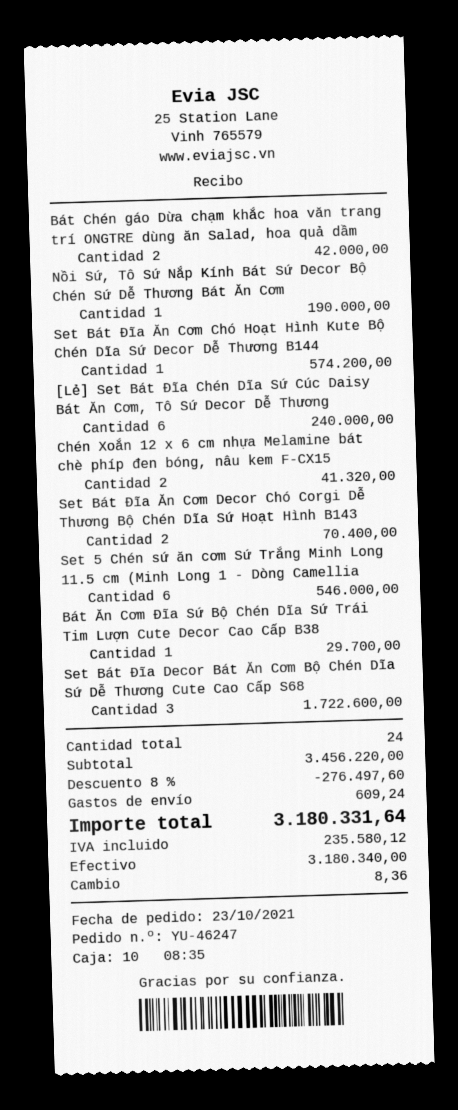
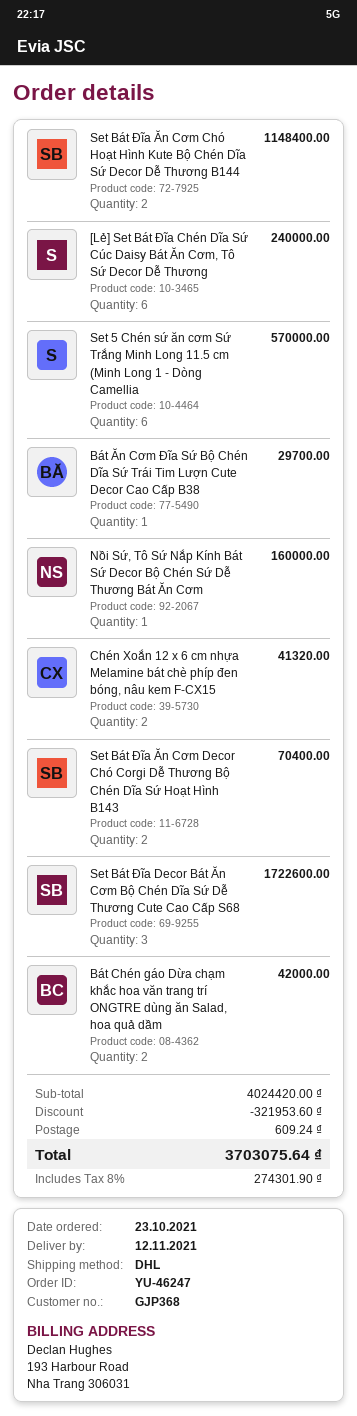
Nồi Sứ, Tô Sứ Nắp Kính Bát Sứ Decor Bộ Chén Sứ Dễ Thương Bát Ăn Cơm: 1 for 190000.00 -> 1 for 160000.00
Set Bát Đĩa Ăn Cơm Chó Hoạt Hình Kute Bộ Chén Dĩa Sứ Decor Dễ Thương B144: 1 for 574200.00 -> 2 for 1148400.00
Set 5 Chén sứ ăn cơm Sứ Trắng Minh Long 11.5 cm (Minh Long 1 - Dòng Camellia: 6 for 546000.00 -> 6 for 570000.00
subtotal: 3456220.00 -> 4024420.00
discount: 276497.60 -> 321953.60
tax: 235580.12 -> 274301.90
total: 3180331.64 -> 3703075.64

